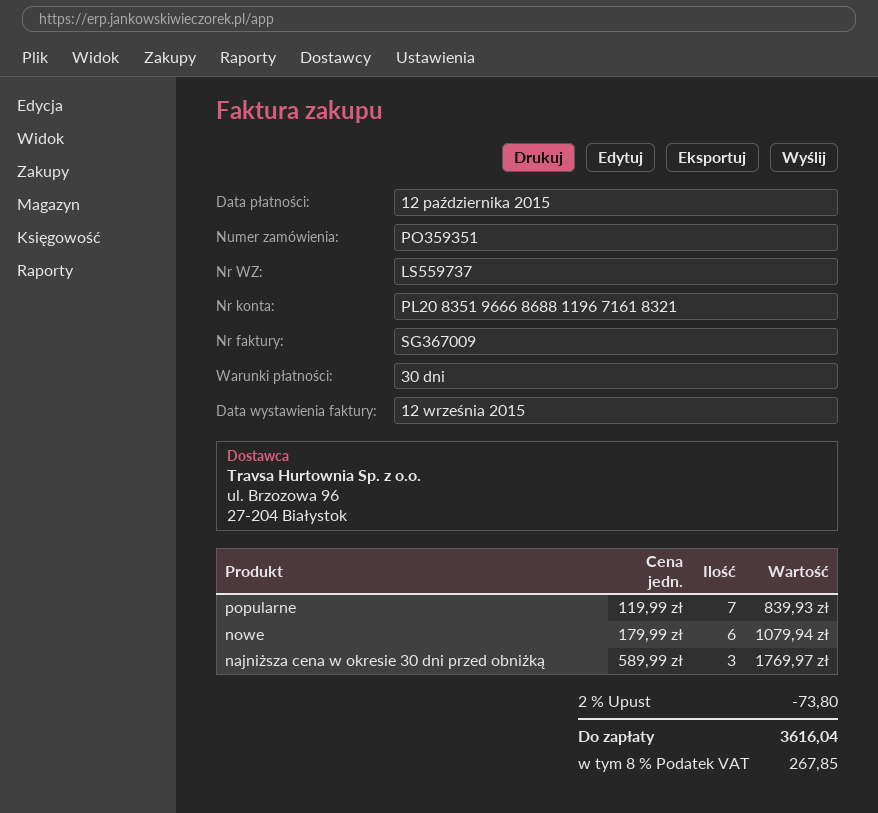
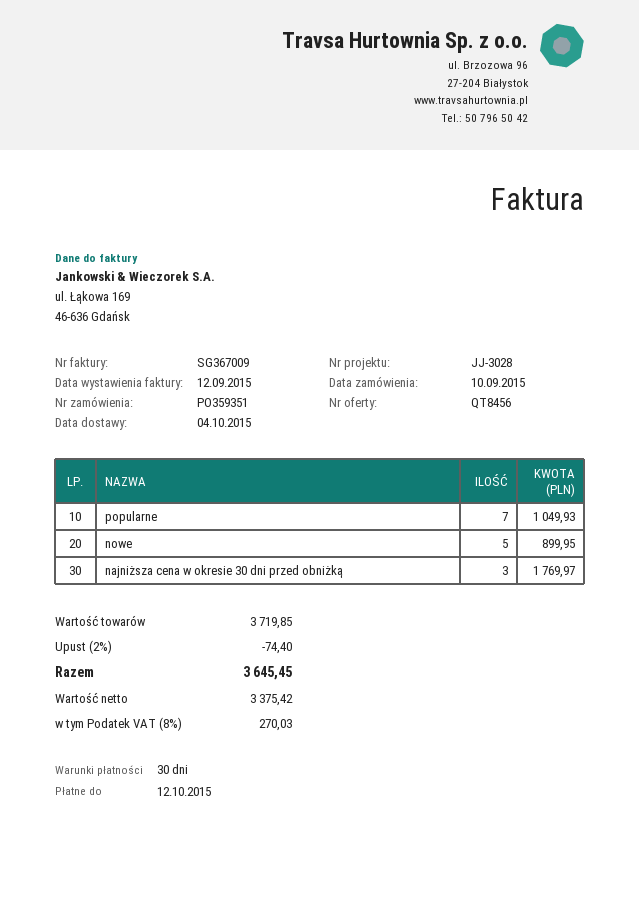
popularne: 7 for 839.93 -> 7 for 1049.93
nowe: 6 for 1079.94 -> 5 for 899.95
discount: 2% = 73.80 -> 2% = 74.40
tax: 8% = 267.85 -> 8% = 270.03
total: 3616.04 -> 3645.45

